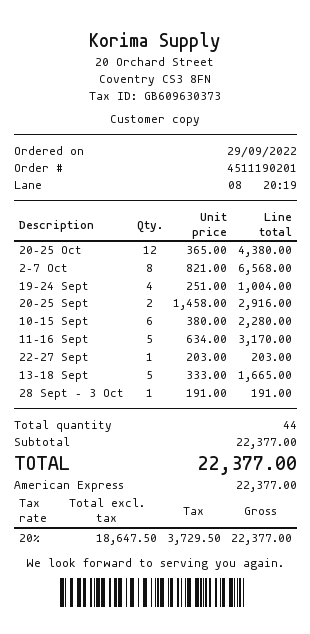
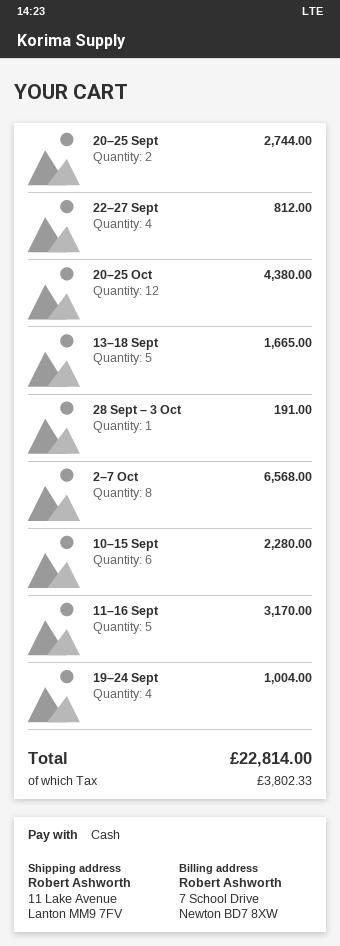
payment method: American Express -> cash
20–25 Sept: 2 for 2916.00 -> 2 for 2744.00
22–27 Sept: 1 for 203.00 -> 4 for 812.00
tax: 3729.50 -> 3802.33
total: 22377.00 -> 22814.00

